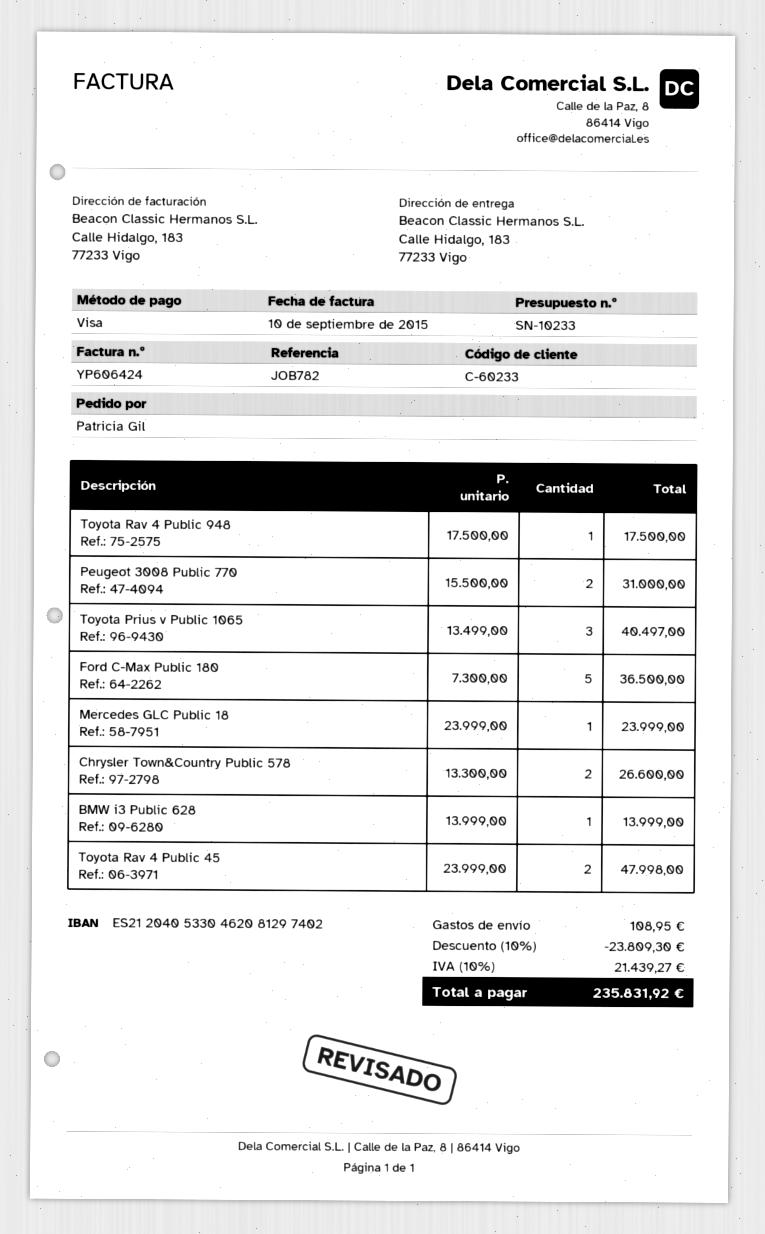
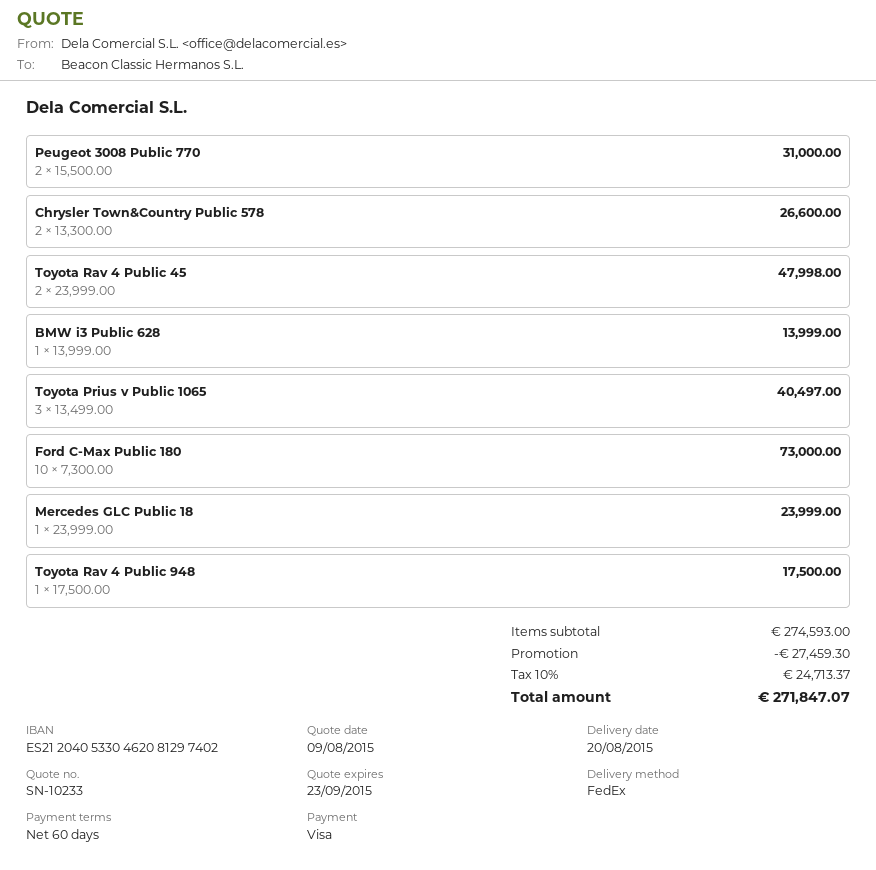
Ford C-Max Public 180: 5 x 7300.00 = 36500.00 -> 10 x 7300.00 = 73000.00
discount: 23809.30 -> 27459.30
shipping: 108.95 -> none
tax: 10% = 21439.27 -> 10% = 24713.37
total: 235831.92 -> 271847.07

